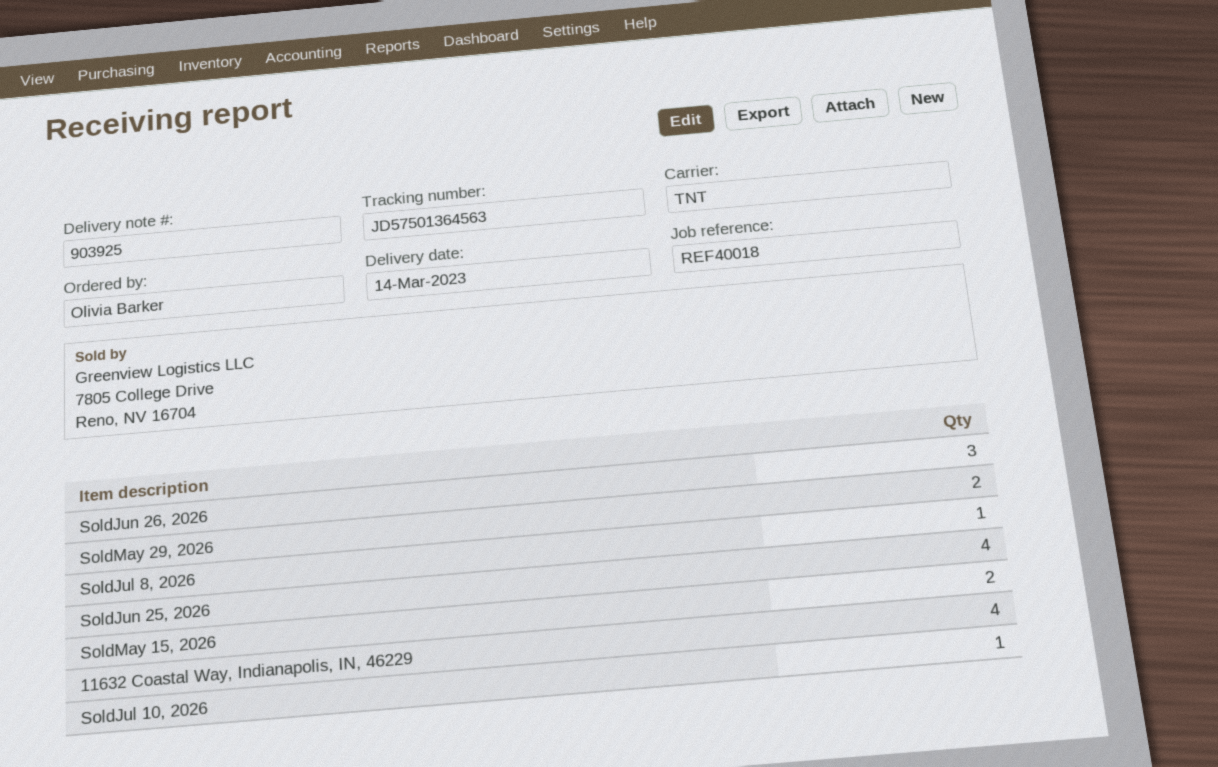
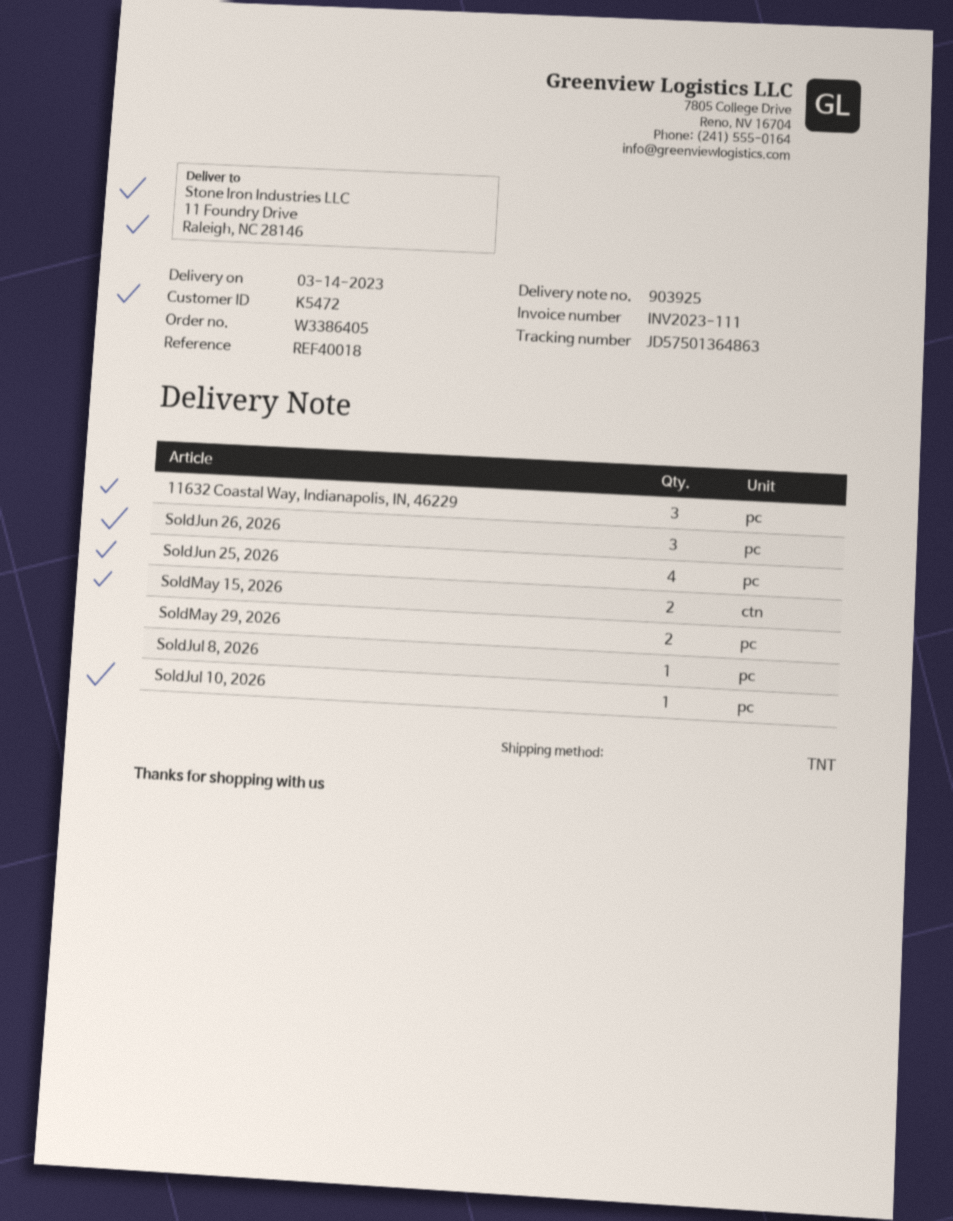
tracking number: JD57501364563 -> JD57501364863
11632 Coastal Way, Indianapolis, IN, 46229: 4 -> 3

